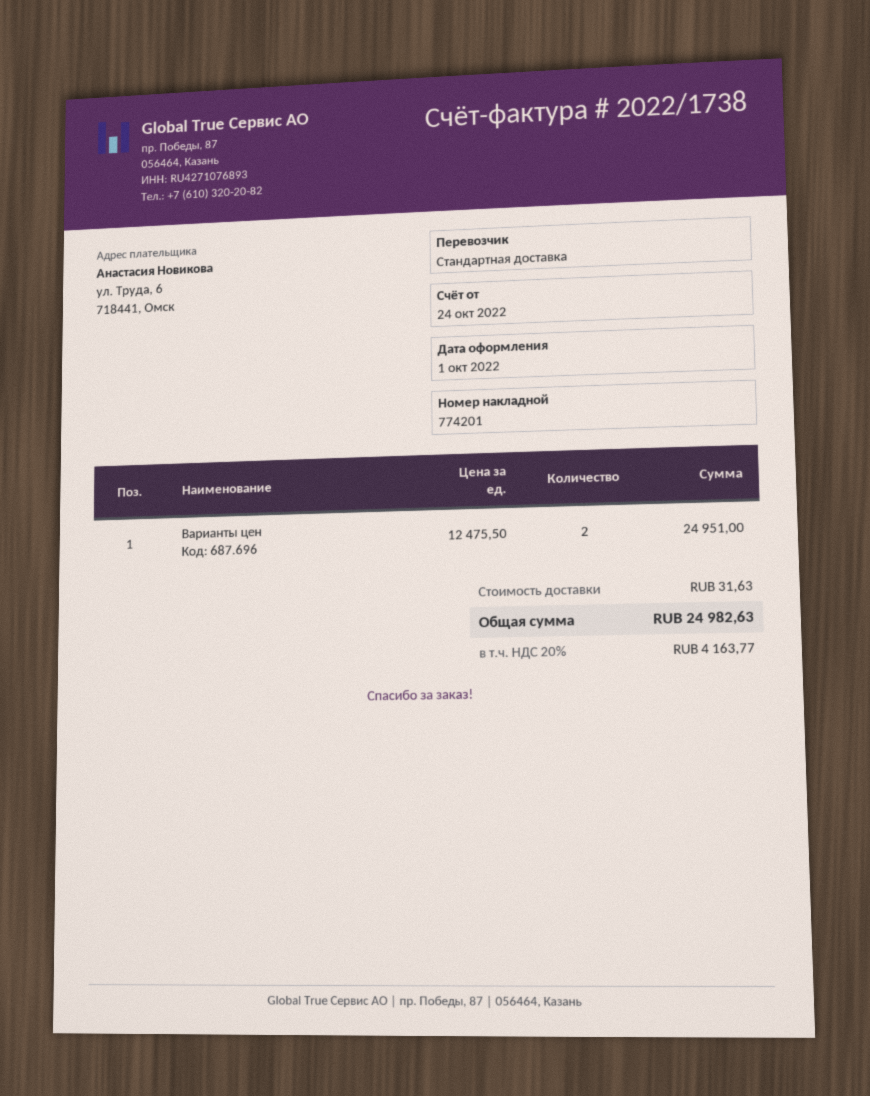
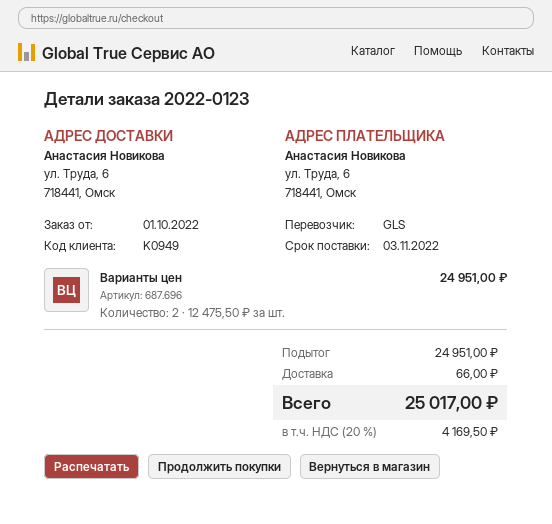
shipping method: standard -> GLS
shipping: 31.63 -> 66.00
tax: 20% = 4163.77 -> 20% = 4169.50
total: 24982.63 -> 25017.00

